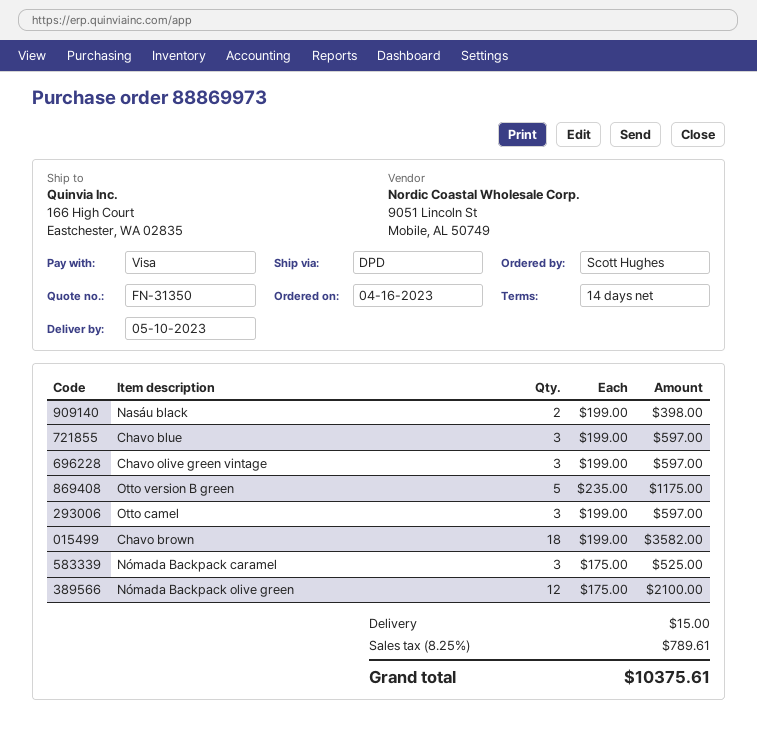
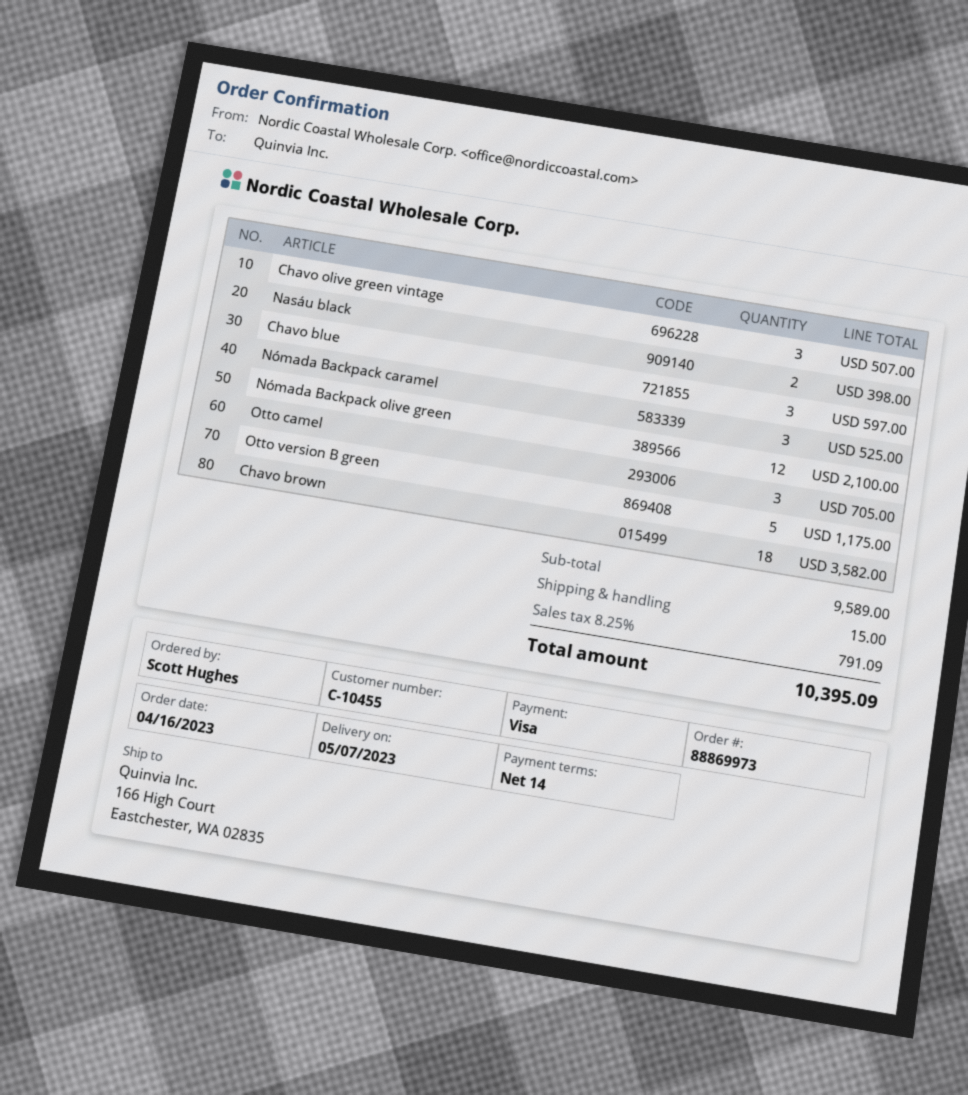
delivery date: 2023-05-10 -> 2023-05-07
Chavo olive green vintage: 3 for 597.00 -> 3 for 507.00
Otto camel: 3 for 597.00 -> 3 for 705.00
tax: 8.25% = 789.61 -> 8.25% = 791.09
total: 10375.61 -> 10395.09

